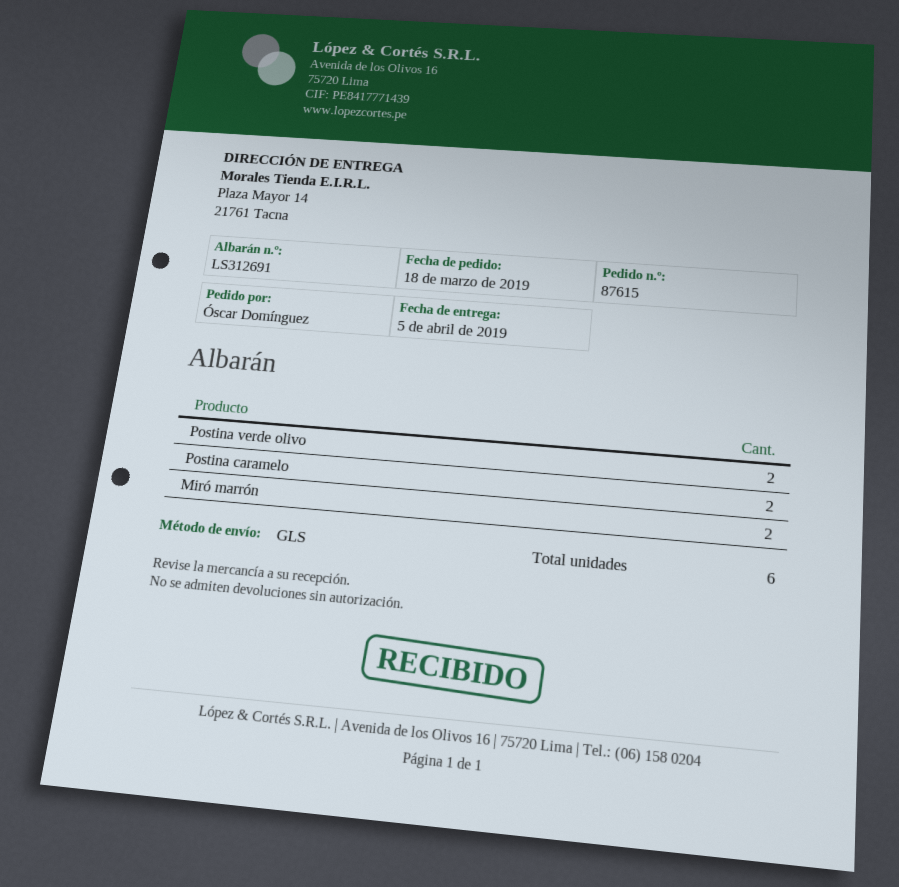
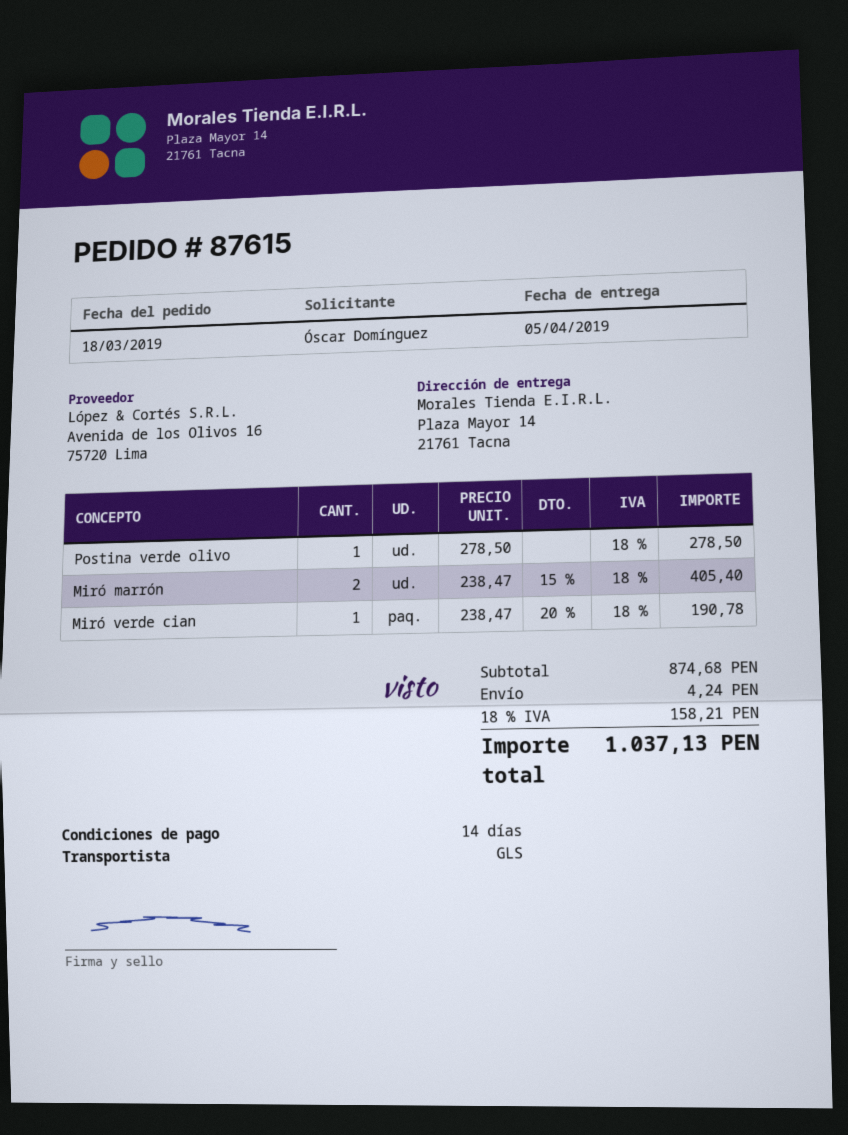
Postina verde olivo: 2 -> 1
Postina caramelo: 2 -> none
Miró verde cian: none -> 1

